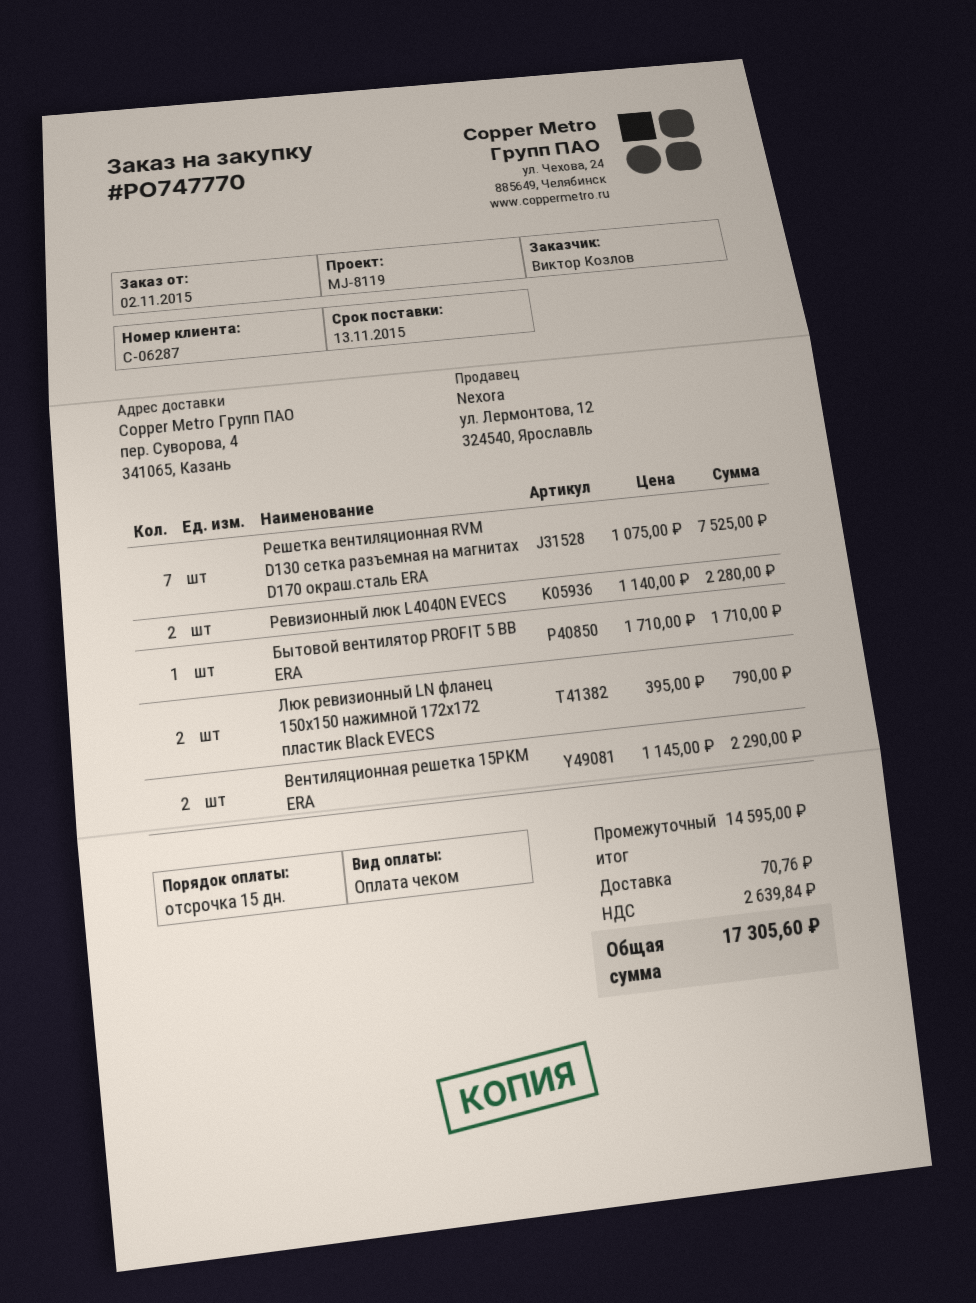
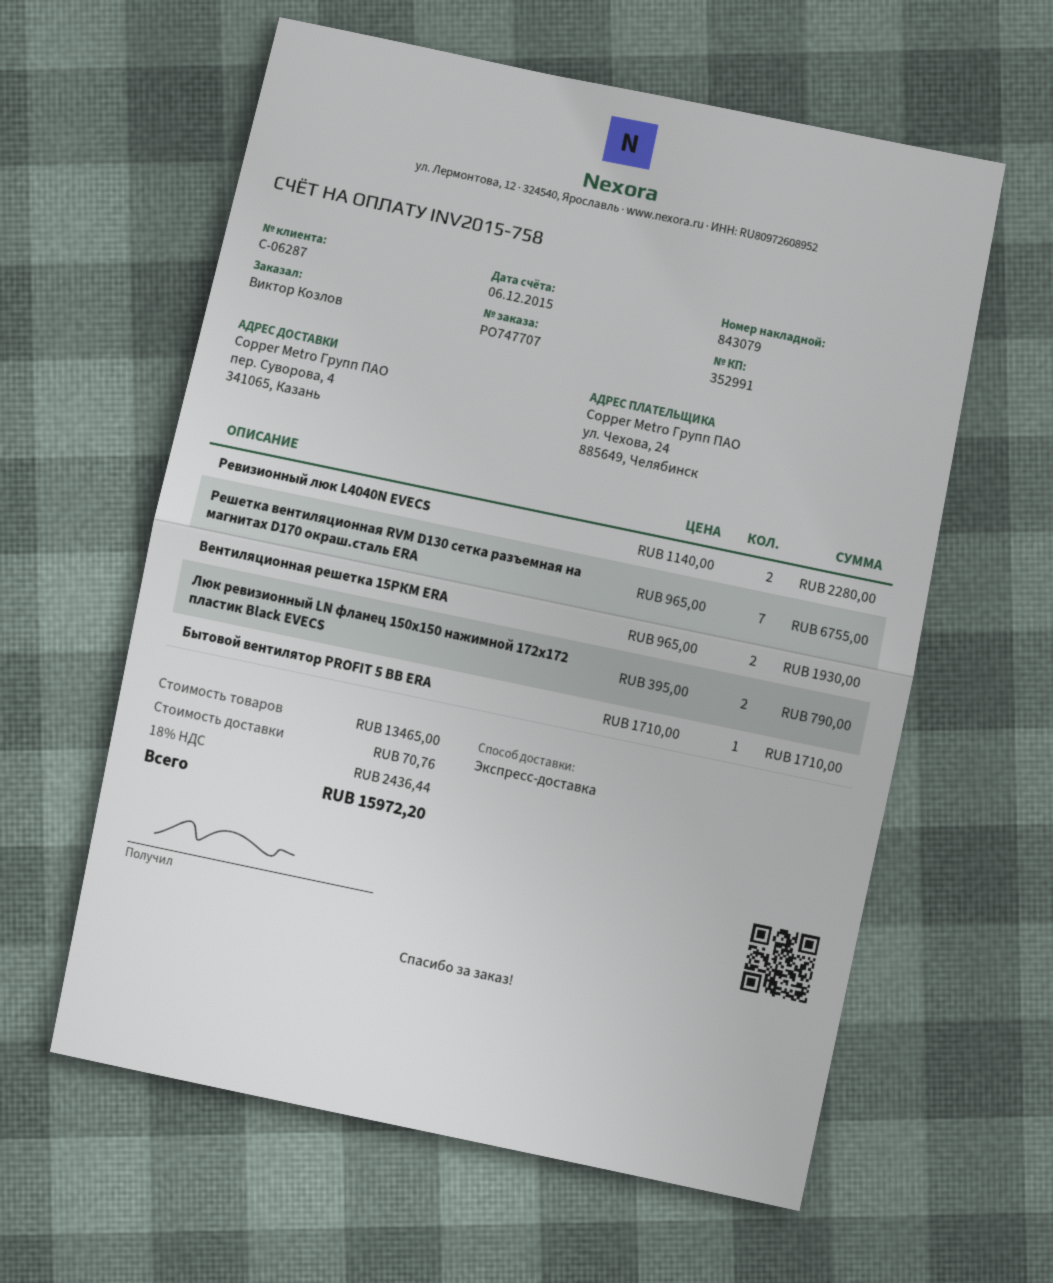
order number: PO747770 -> PO747707
Решетка вентиляционная RVM D130 сетка разъемная на магнитах D170 окраш.сталь ERA: 7 x 1075.00 = 7525.00 -> 7 x 965.00 = 6755.00
Вентиляционная решетка 15РКМ ERA: 2 x 1145.00 = 2290.00 -> 2 x 965.00 = 1930.00
subtotal: 14595.00 -> 13465.00
tax: 2639.84 -> 2436.44
total: 17305.60 -> 15972.20

